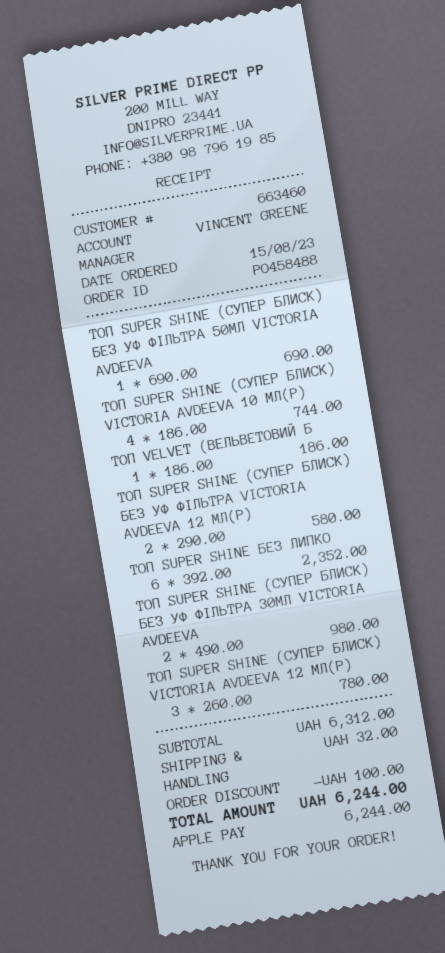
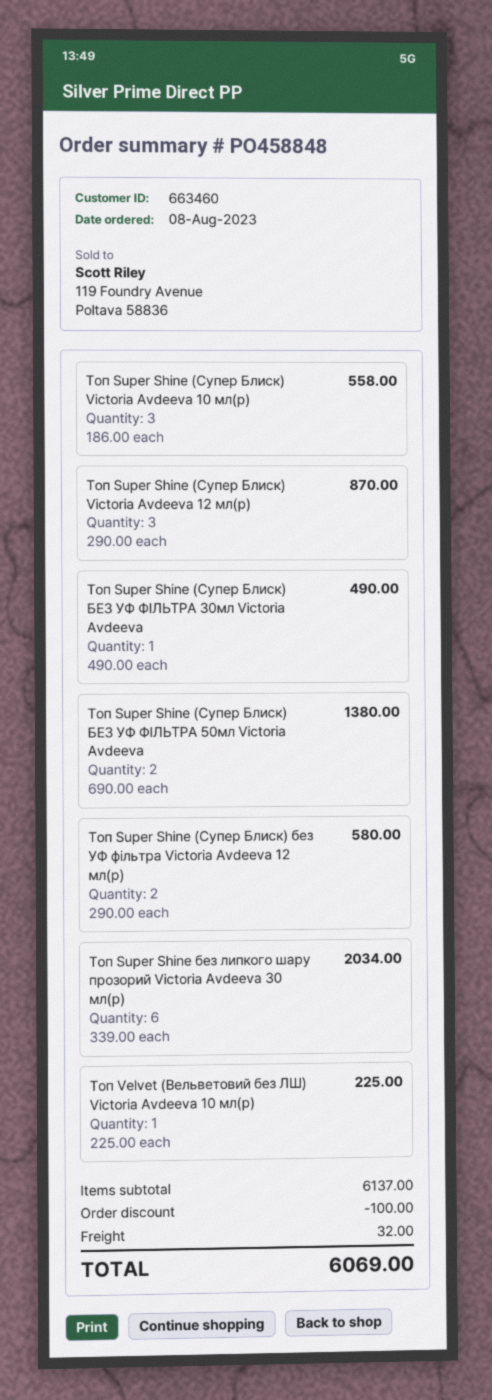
order number: PO458488 -> PO458848
order date: 2023-08-15 -> 2023-08-08
ТОП SUPER SHINE (СУПЕР БЛИСК) БЕЗ УФ ФІЛЬТРА 50МЛ VICTORIA AVDEEVA: 1 x 690.00 = 690.00 -> 2 x 690.00 = 1380.00
ТОП SUPER SHINE (СУПЕР БЛИСК) VICTORIA AVDEEVA 10 МЛ(Р): 4 x 186.00 = 744.00 -> 3 x 186.00 = 558.00
ТОП VELVET (ВЕЛЬВЕТОВИЙ Б: 1 x 186.00 = 186.00 -> 1 x 225.00 = 225.00
ТОП SUPER SHINE БЕЗ ЛИПКО: 6 x 392.00 = 2352.00 -> 6 x 339.00 = 2034.00
ТОП SUPER SHINE (СУПЕР БЛИСК) БЕЗ УФ ФІЛЬТРА 30МЛ VICTORIA AVDEEVA: 2 x 490.00 = 980.00 -> 1 x 490.00 = 490.00
ТОП SUPER SHINE (СУПЕР БЛИСК) VICTORIA AVDEEVA 12 МЛ(Р): 3 x 260.00 = 780.00 -> 3 x 290.00 = 870.00
subtotal: 6312.00 -> 6137.00
total: 6244.00 -> 6069.00

